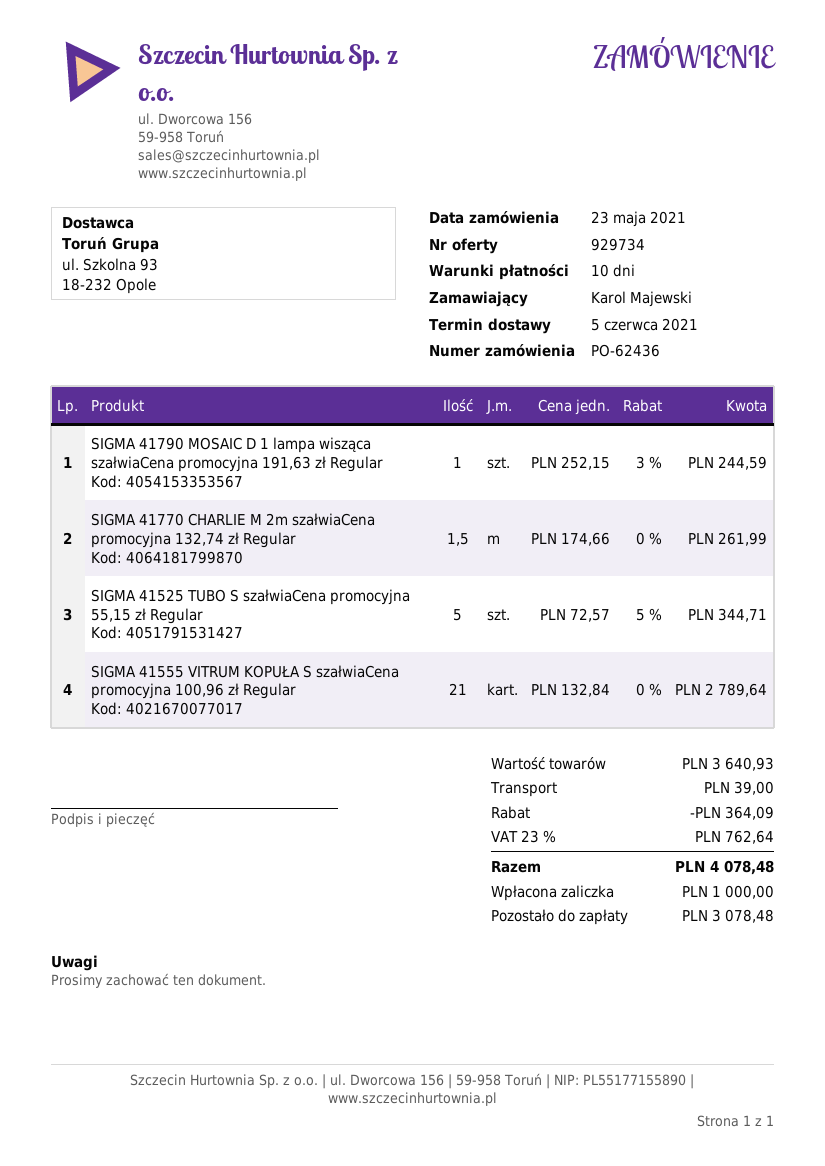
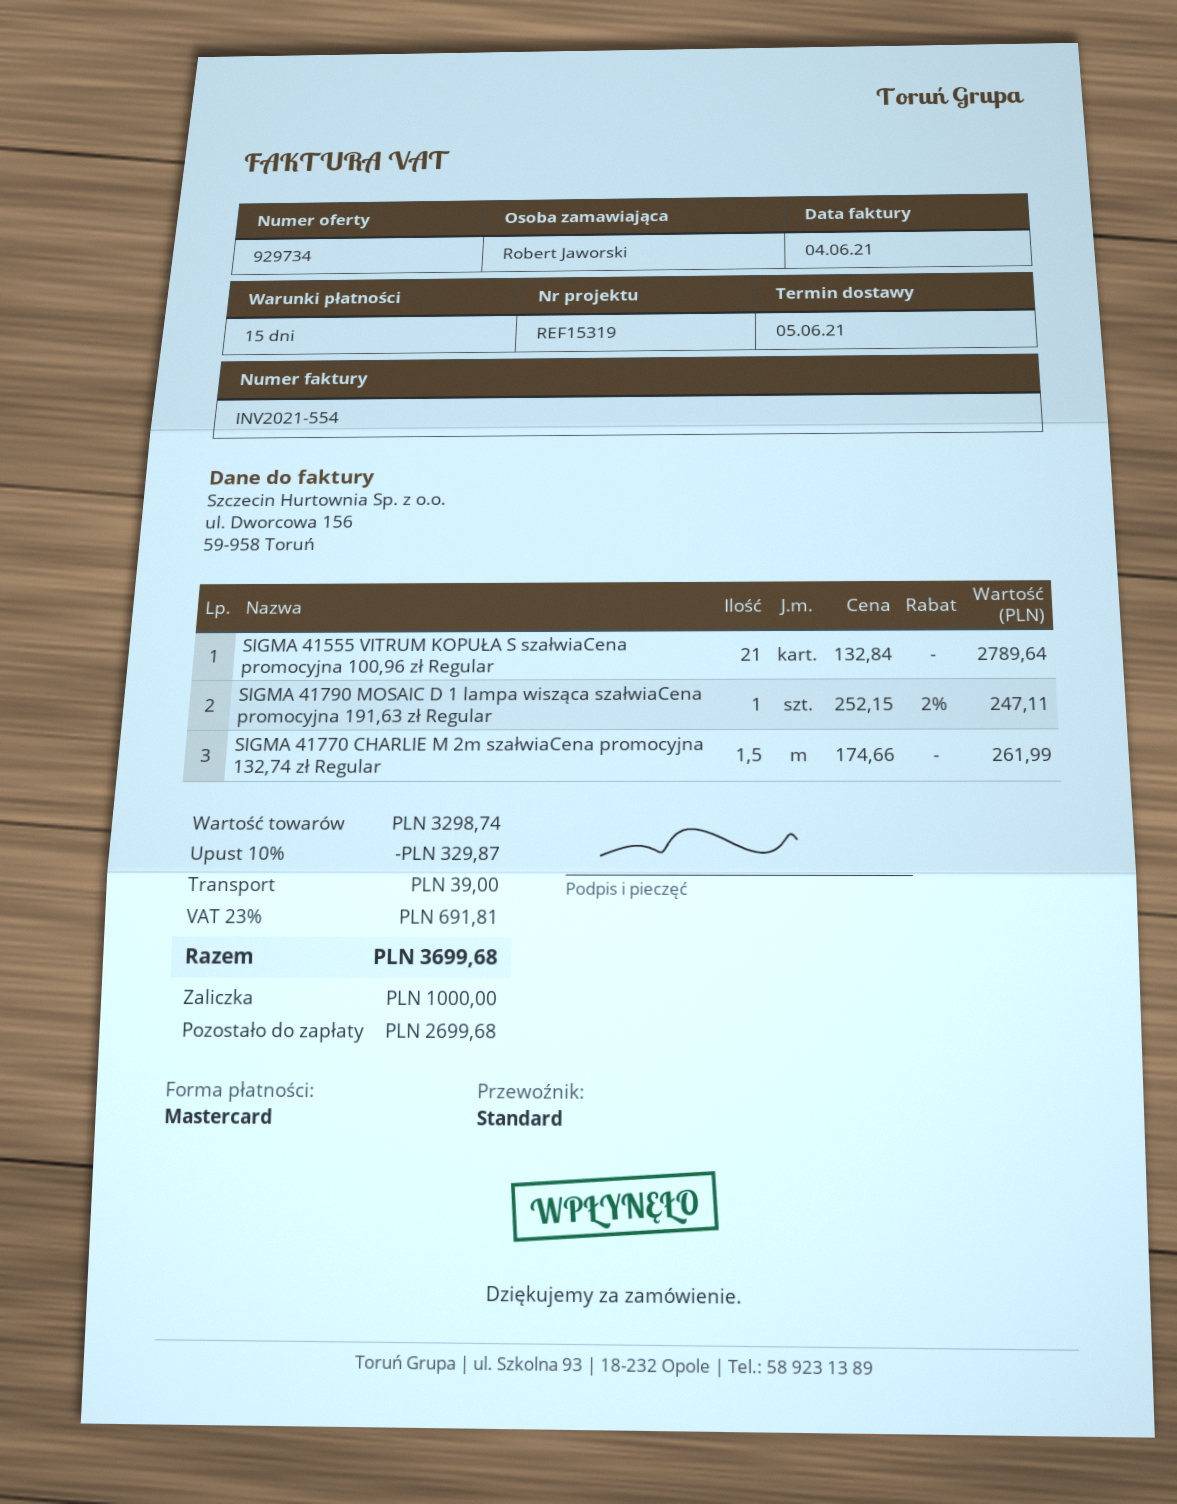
payment terms: 10 days -> 15 days
ordered by: Karol Majewski -> Robert Jaworski
SIGMA 41790 MOSAIC D 1 lampa wisząca szałwiaCena promocyjna 191,63 zł Regular: 1 x 252.15 - 3% = 244.59 -> 1 x 252.15 - 2% = 247.11
SIGMA 41525 TUBO S szałwiaCena promocyjna 55,15 zł Regular: 5 x 72.57 - 5% = 344.71 -> none
subtotal: 3640.93 -> 3298.74
discount: 364.09 -> 329.87
tax: 23% = 762.64 -> 23% = 691.81
total: 4078.48 -> 3699.68
balance: 3078.48 -> 2699.68

